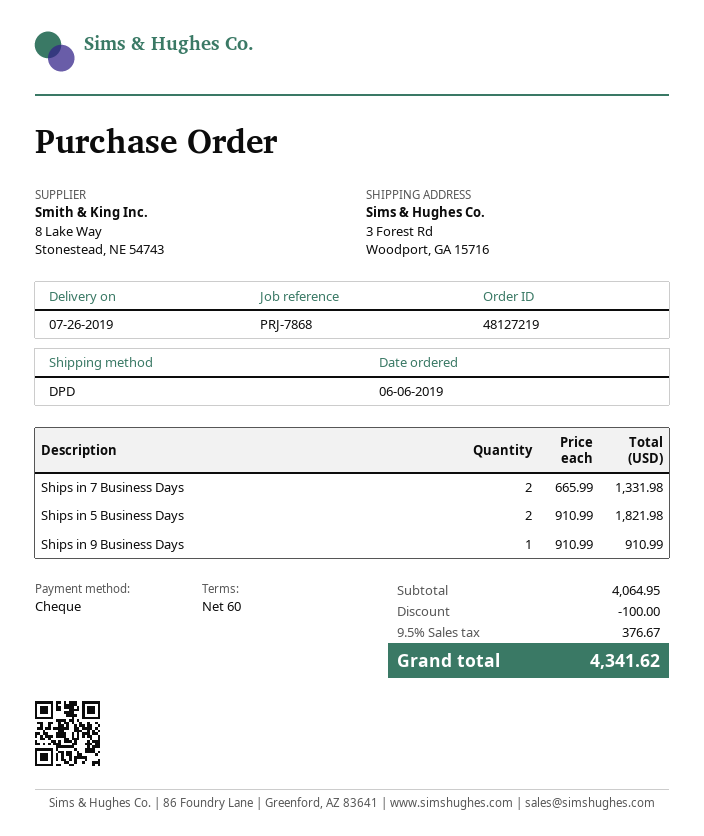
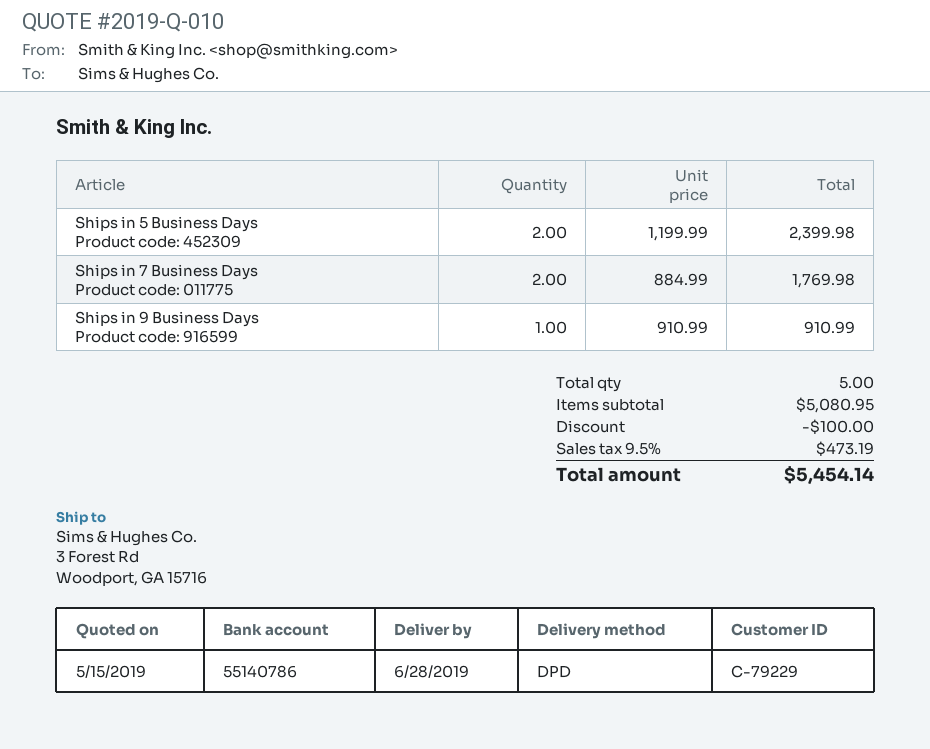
delivery date: 2019-07-26 -> 2019-06-28
Ships in 7 Business Days: 2 x 665.99 = 1331.98 -> 2 x 884.99 = 1769.98
Ships in 5 Business Days: 2 x 910.99 = 1821.98 -> 2 x 1199.99 = 2399.98
subtotal: 4064.95 -> 5080.95
tax: 9.5% = 376.67 -> 9.5% = 473.19
total: 4341.62 -> 5454.14

